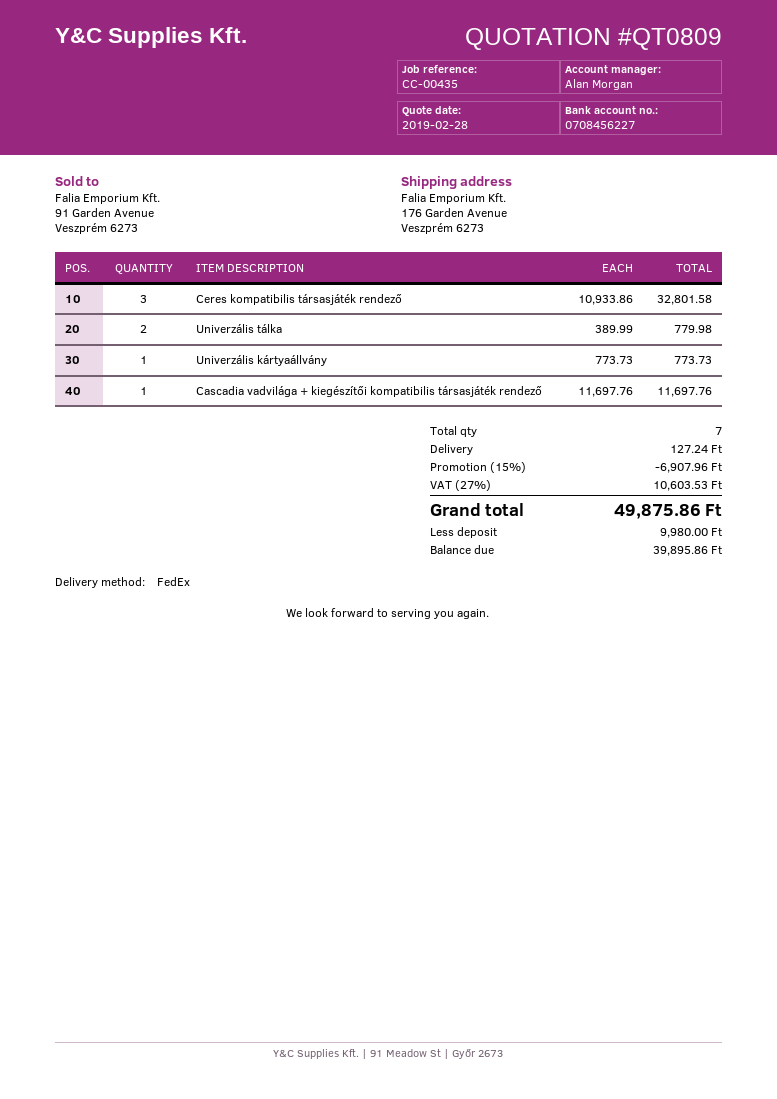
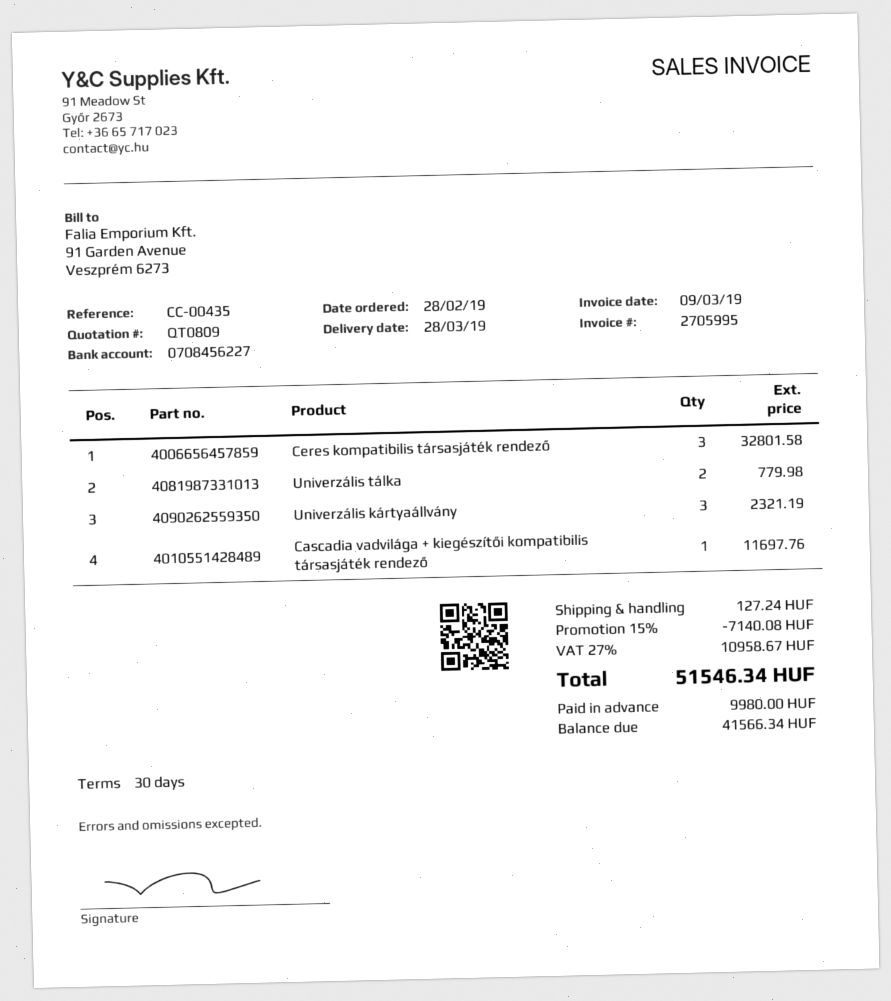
Univerzális kártyaállvány: 1 for 773.73 -> 3 for 2321.19
discount: 15% = 6907.96 -> 15% = 7140.08
tax: 27% = 10603.53 -> 27% = 10958.67
total: 49875.86 -> 51546.34
balance: 39895.86 -> 41566.34

